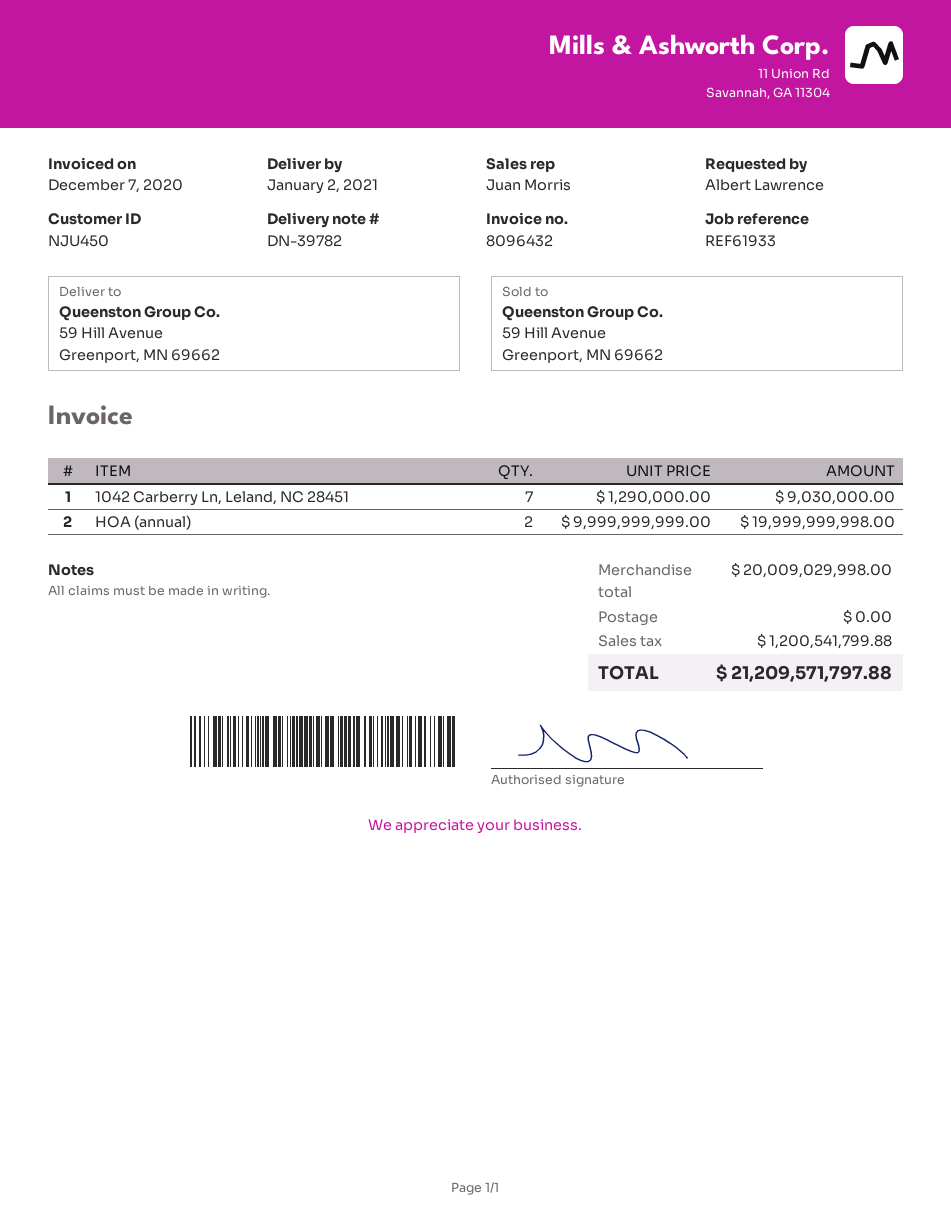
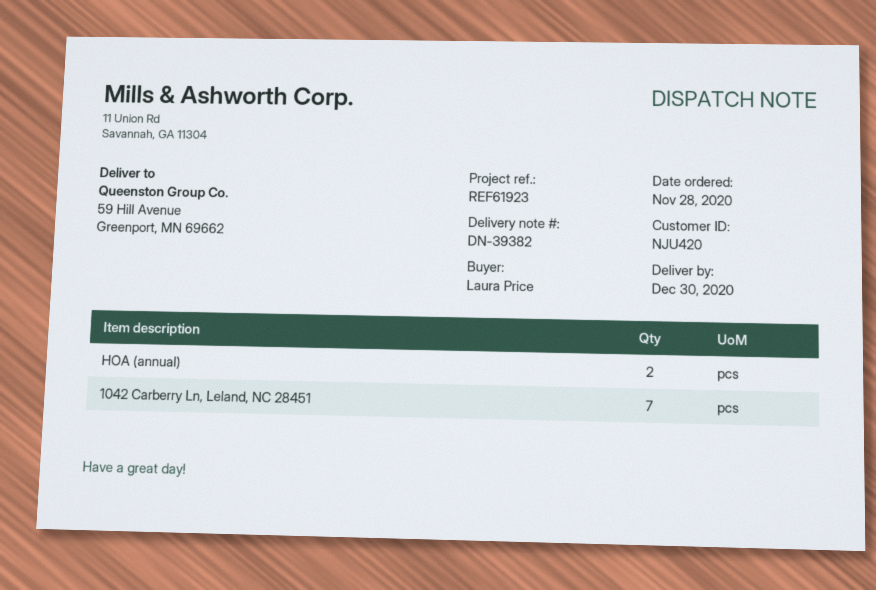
delivery note number: DN-39782 -> DN-39382
delivery date: 2021-01-02 -> 2020-12-30
customer number: NJU450 -> NJU420
reference: REF61933 -> REF61923
ordered by: Albert Lawrence -> Laura Price

